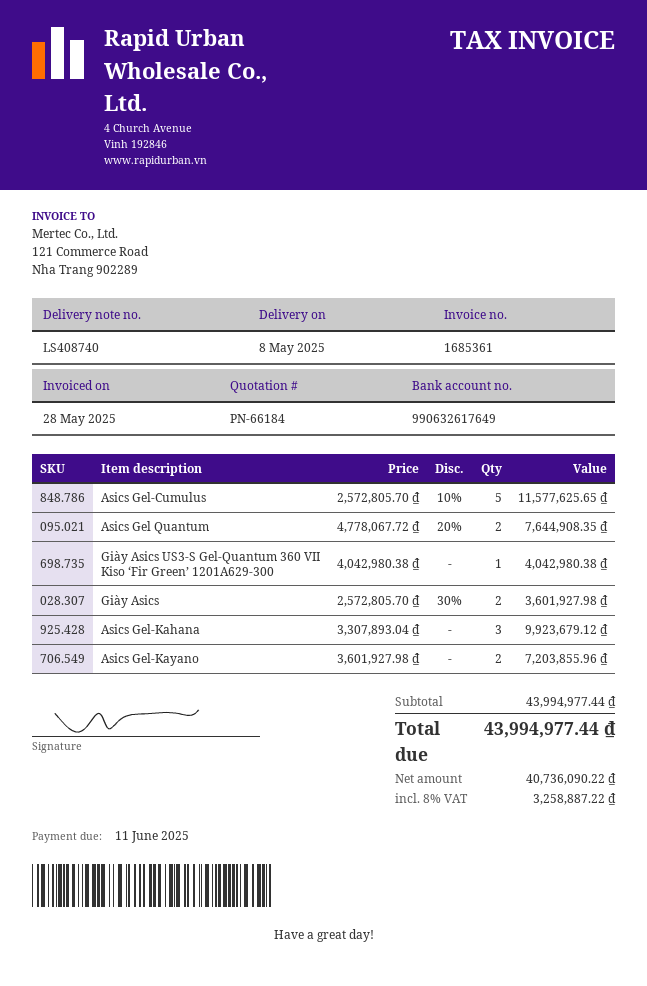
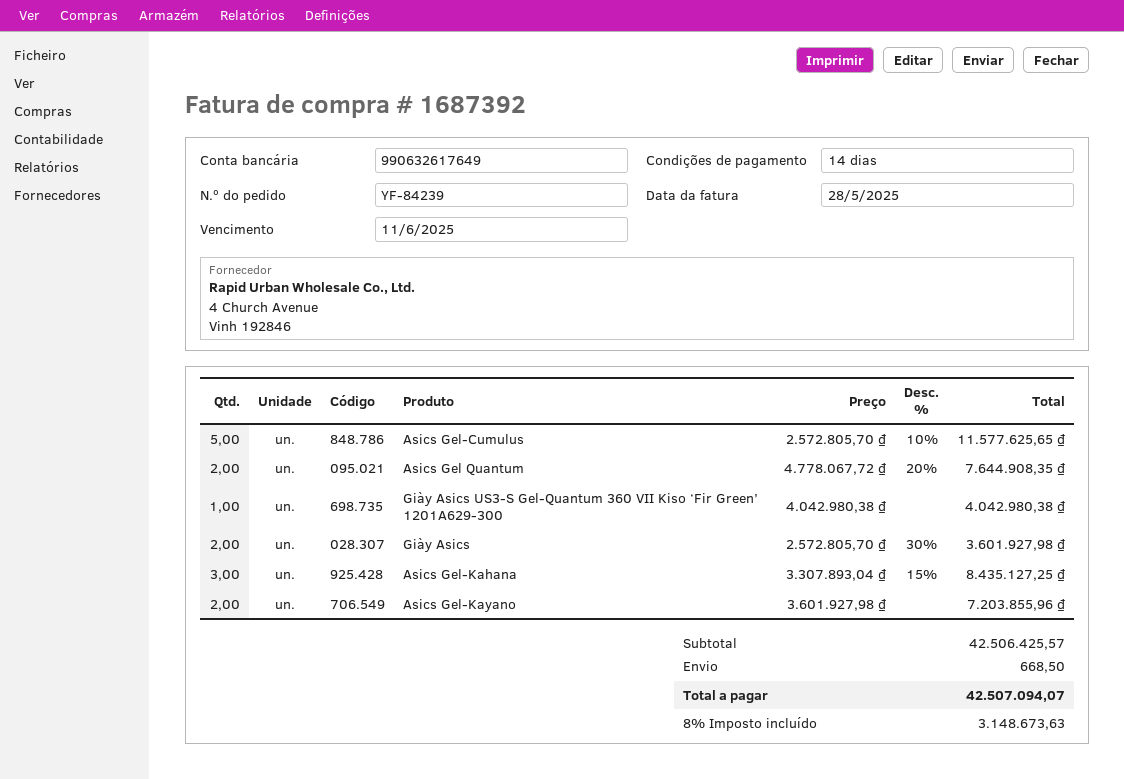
invoice number: 1685361 -> 1687392
Asics Gel-Kahana: 3 x 3307893.04 = 9923679.12 -> 3 x 3307893.04 - 15% = 8435127.25
subtotal: 43994977.44 -> 42506425.57
shipping: none -> 668.50
tax: 8% = 3258887.22 -> 8% = 3148673.63
total: 43994977.44 -> 42507094.07

